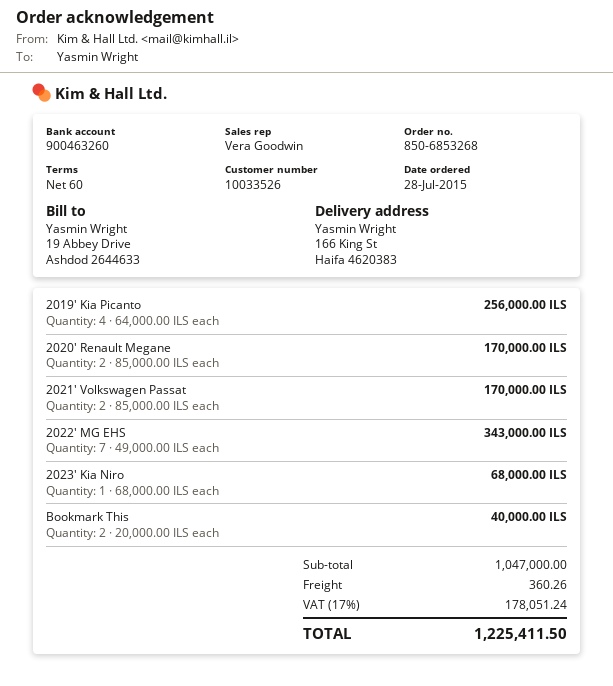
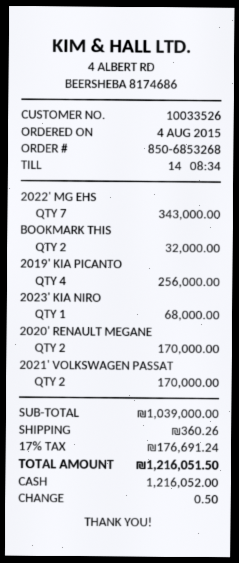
order date: 2015-07-28 -> 2015-08-04
Bookmark This: 2 for 40000.00 -> 2 for 32000.00
subtotal: 1047000.00 -> 1039000.00
tax: 17% = 178051.24 -> 17% = 176691.24
total: 1225411.50 -> 1216051.50

